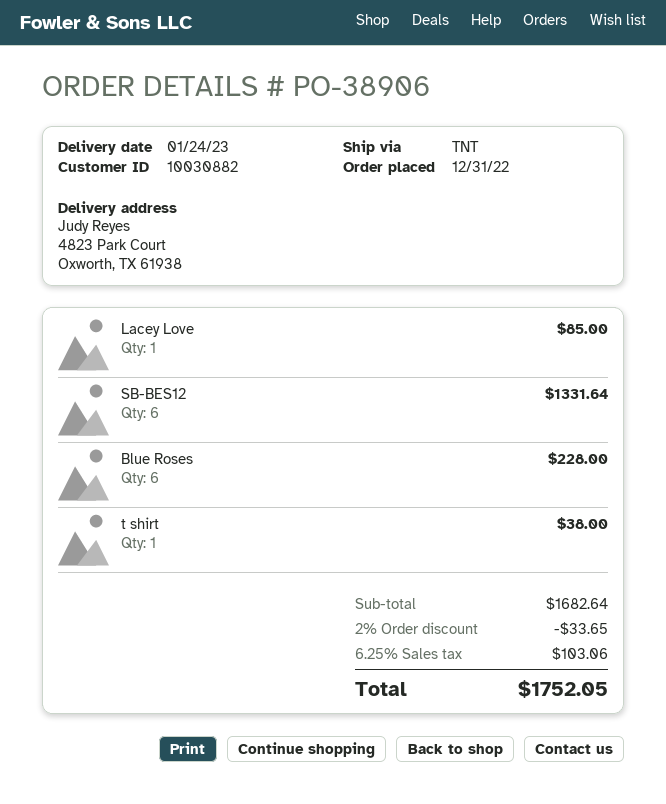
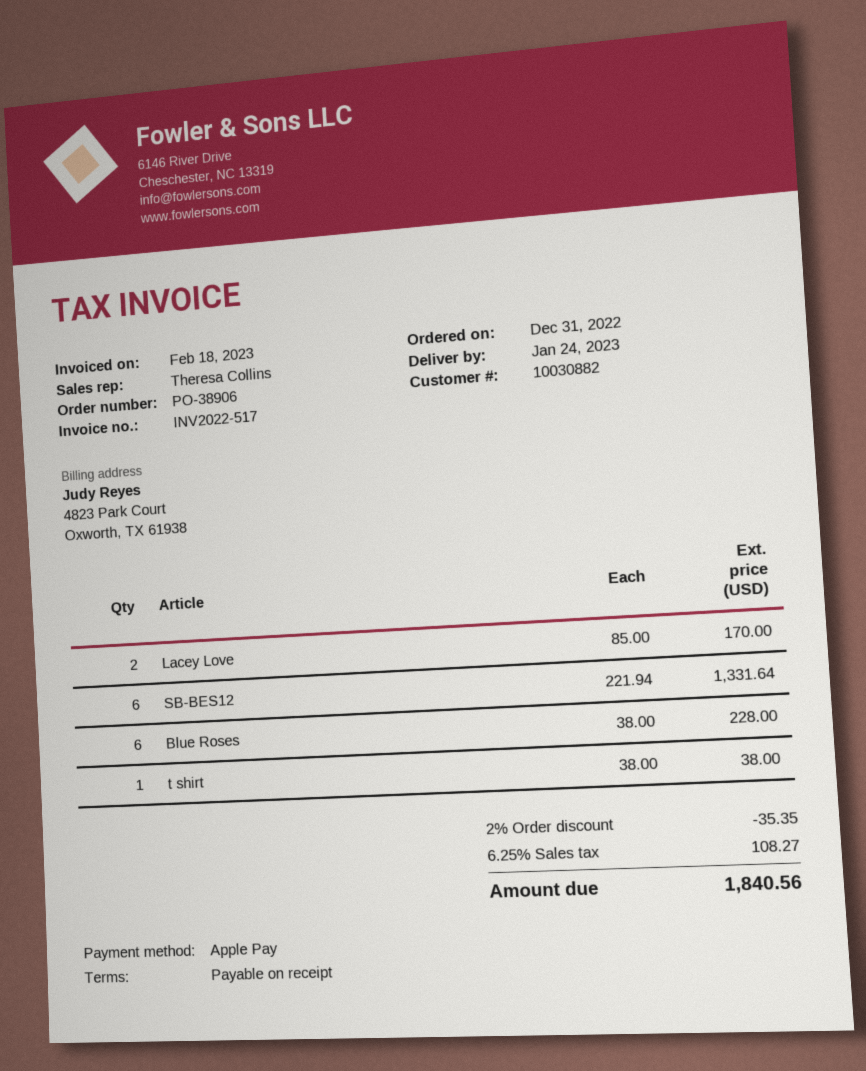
Lacey Love: 1 for 85.00 -> 2 for 170.00
discount: 2% = 33.65 -> 2% = 35.35
tax: 6.25% = 103.06 -> 6.25% = 108.27
total: 1752.05 -> 1840.56

